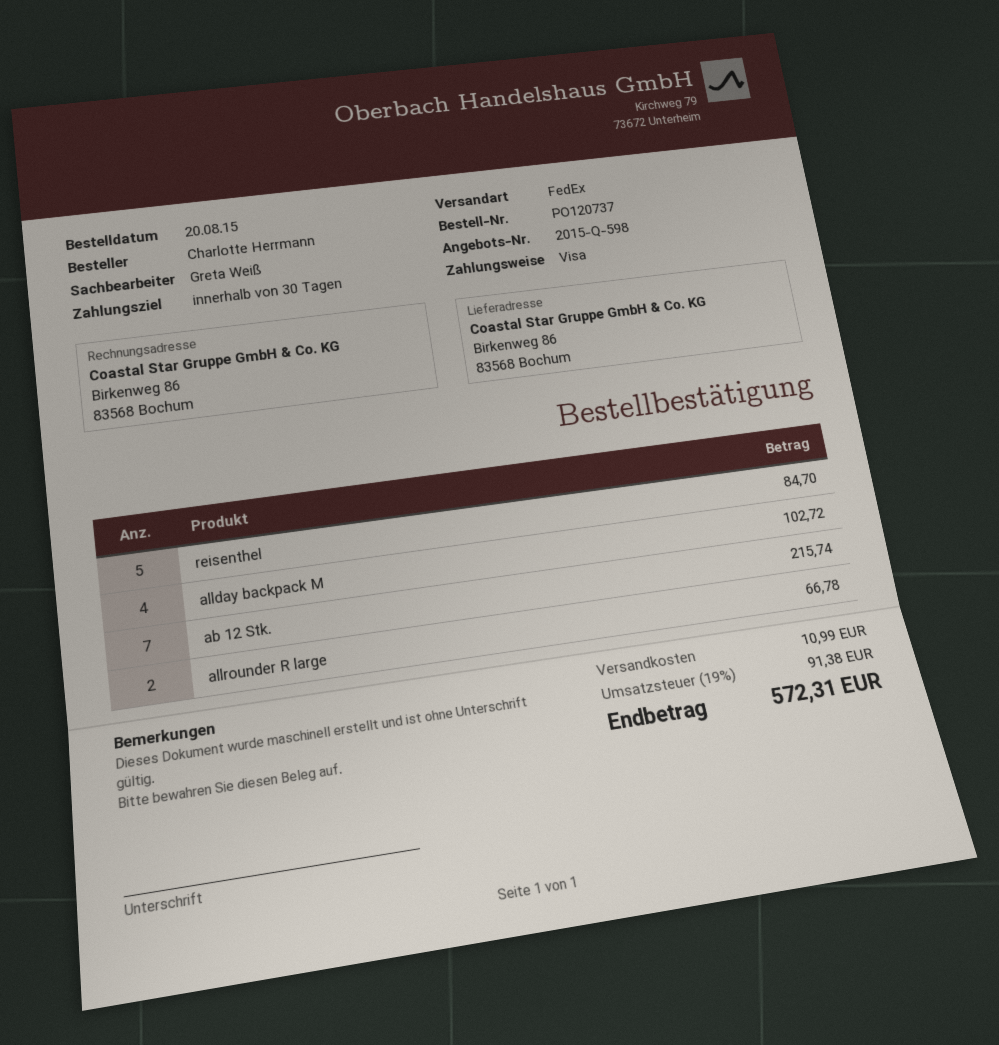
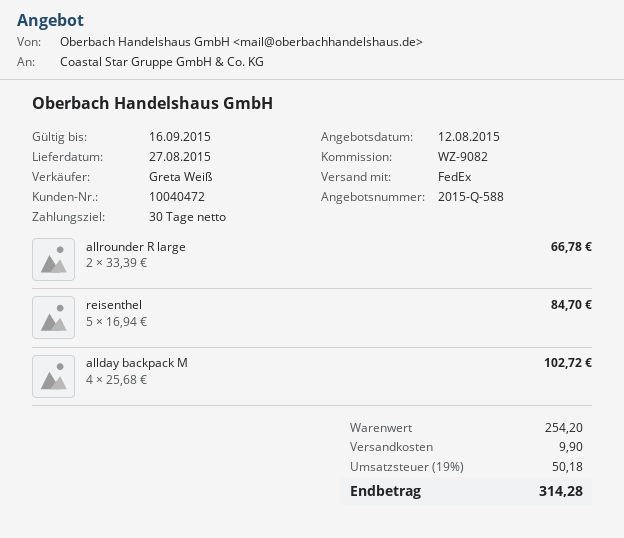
quote number: 2015-Q-598 -> 2015-Q-588
ab 12 Stk.: 7 for 215.74 -> none
shipping: 10.99 -> 9.90
tax: 19% = 91.38 -> 19% = 50.18
total: 572.31 -> 314.28

